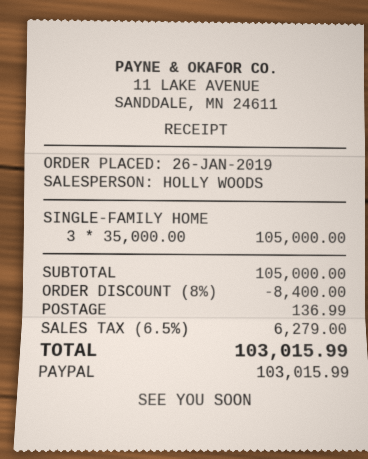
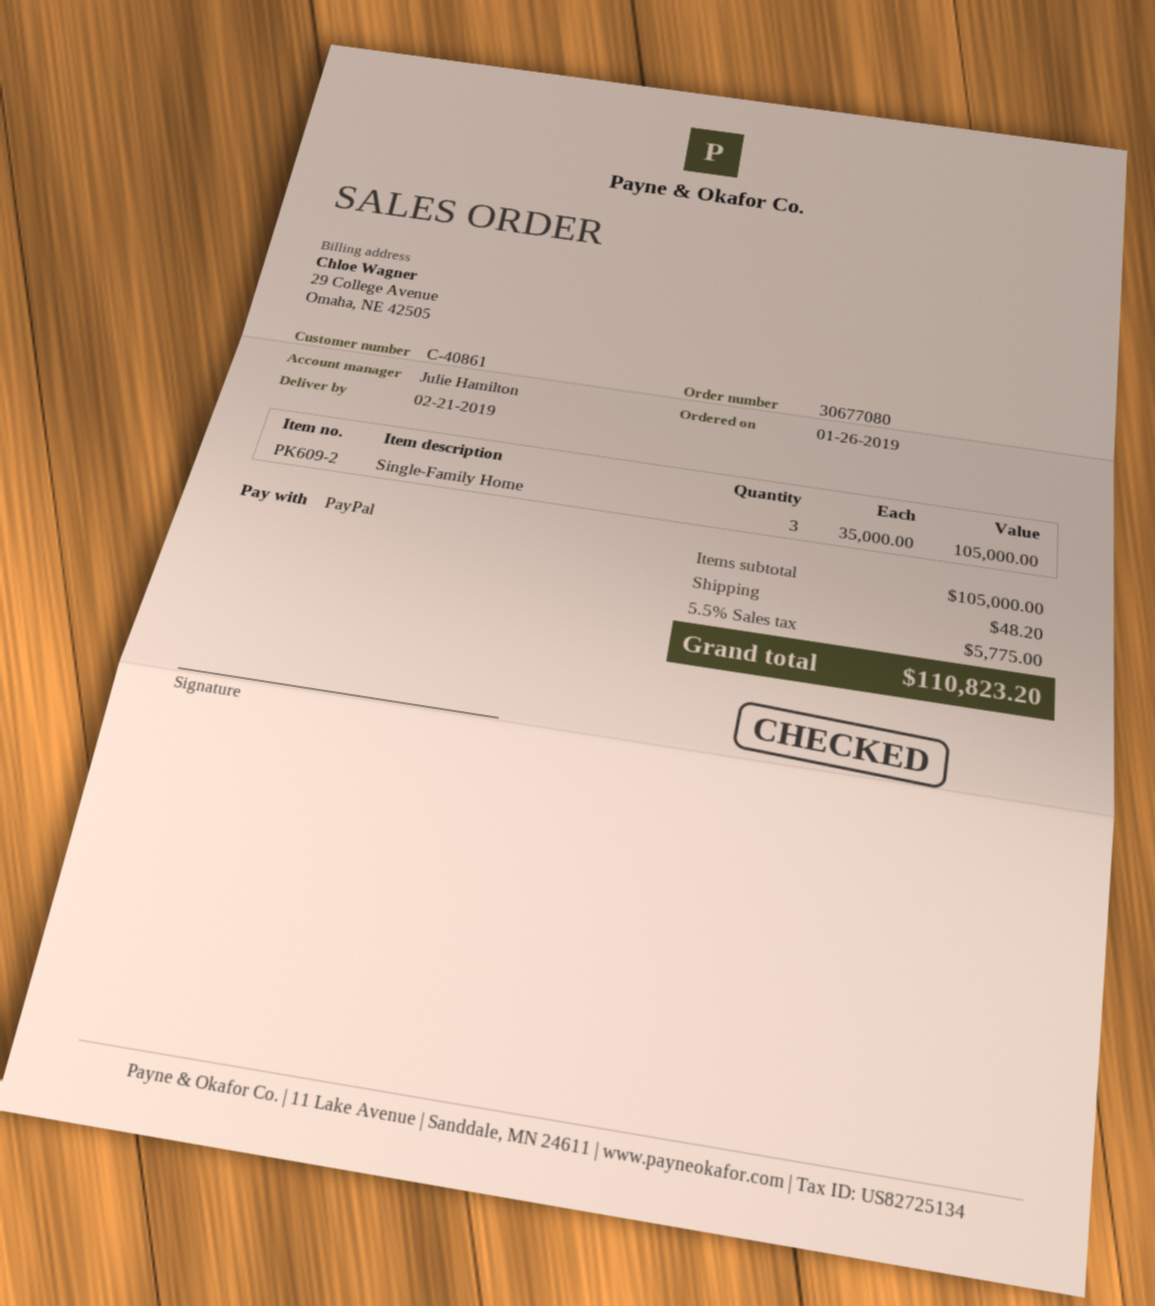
sales rep: HOLLY WOODS -> Julie Hamilton
discount: 8% = 8400.00 -> none
shipping: 136.99 -> 48.20
tax: 6.5% = 6279.00 -> 5.5% = 5775.00
total: 103015.99 -> 110823.20

